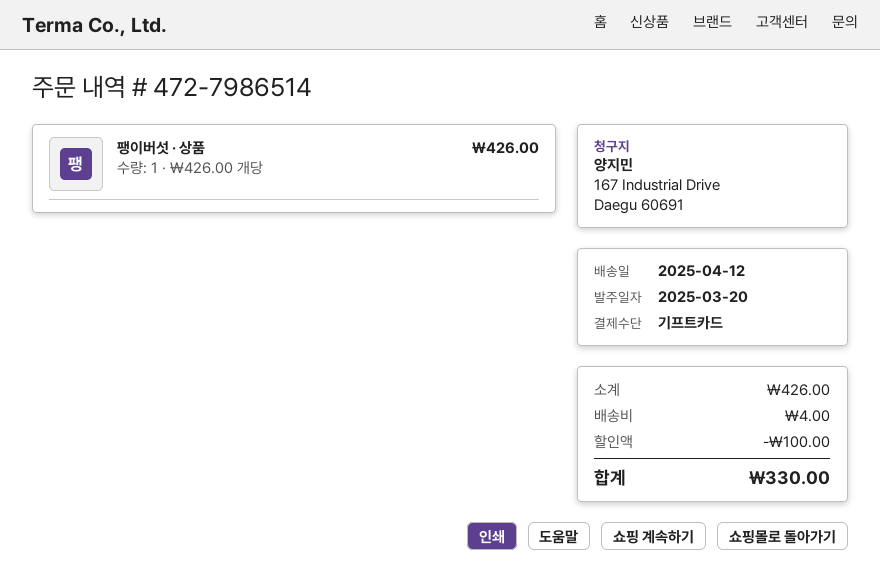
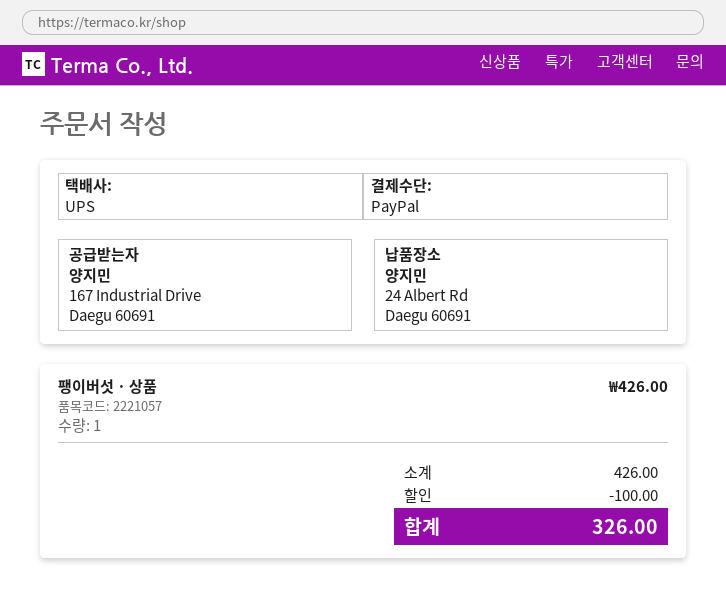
payment method: gift card -> PayPal
shipping: 4.00 -> none
total: 330.00 -> 326.00

